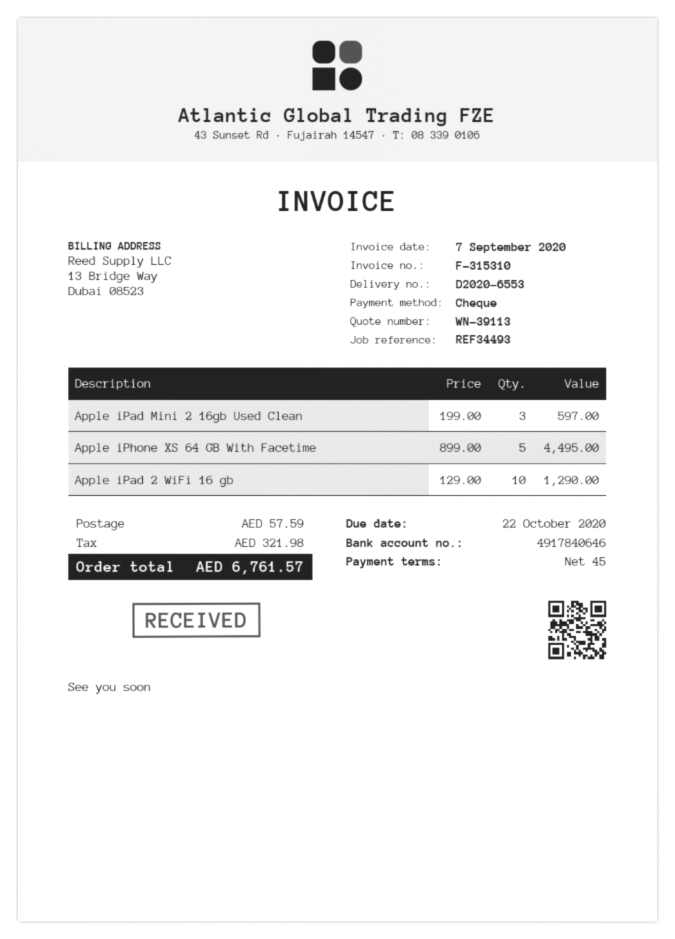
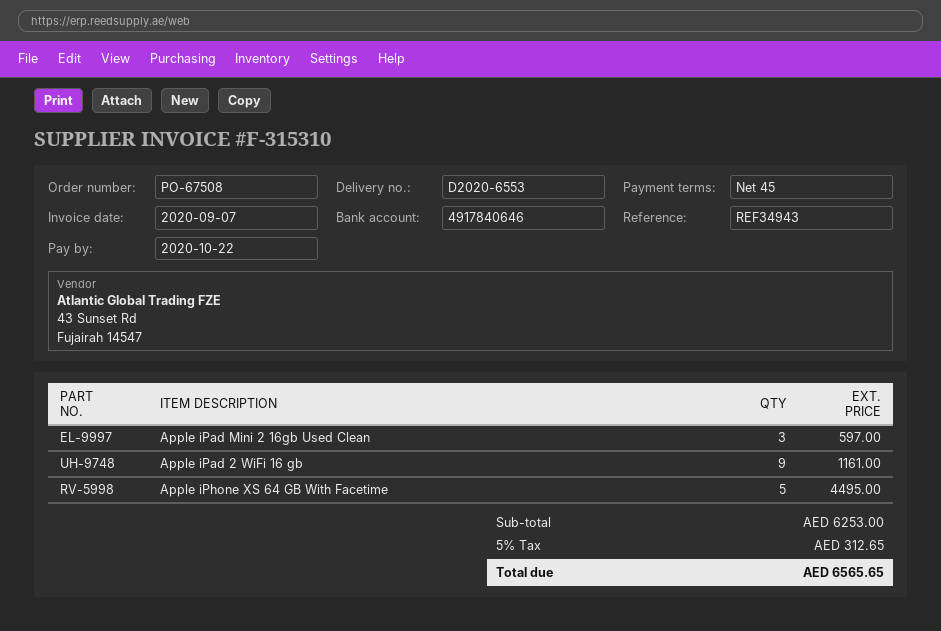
reference: REF34493 -> REF34943
Apple iPad 2 WiFi 16 gb: 10 for 1290.00 -> 9 for 1161.00
shipping: 57.59 -> none
tax: 321.98 -> 312.65
total: 6761.57 -> 6565.65

